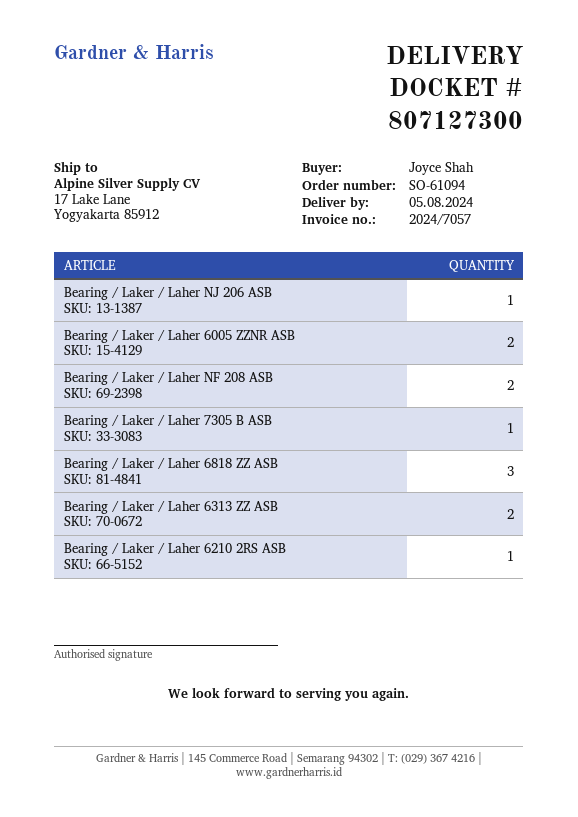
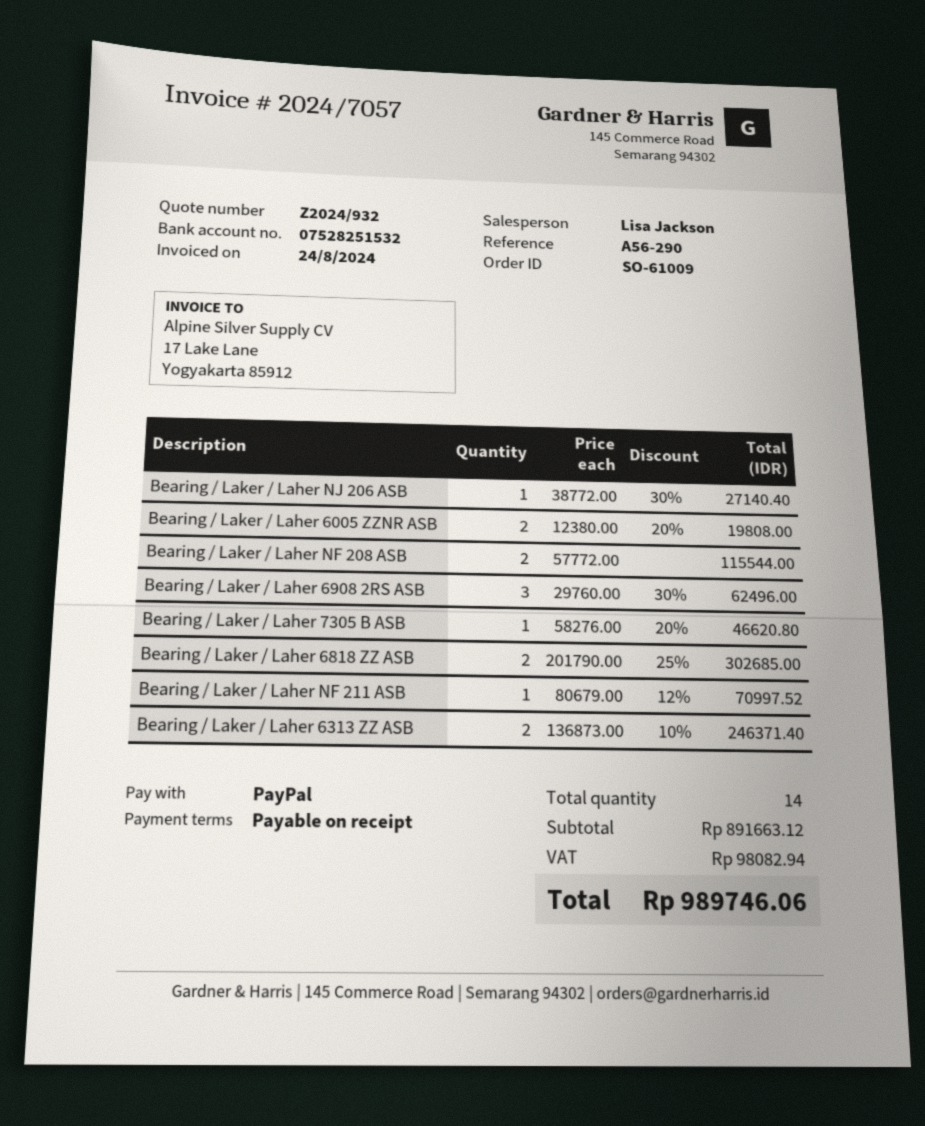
order number: SO-61094 -> SO-61009
Bearing / Laker / Laher 6818 ZZ ASB: 3 -> 2
Bearing / Laker / Laher 6210 2RS ASB: 1 -> none
Bearing / Laker / Laher 6908 2RS ASB: none -> 3
Bearing / Laker / Laher NF 211 ASB: none -> 1

